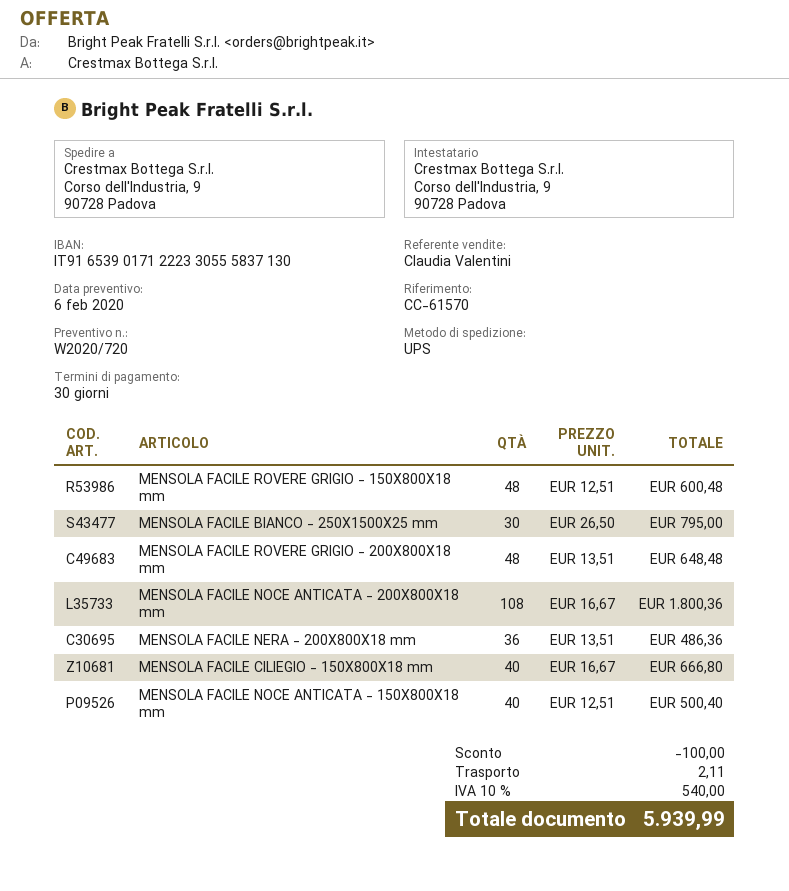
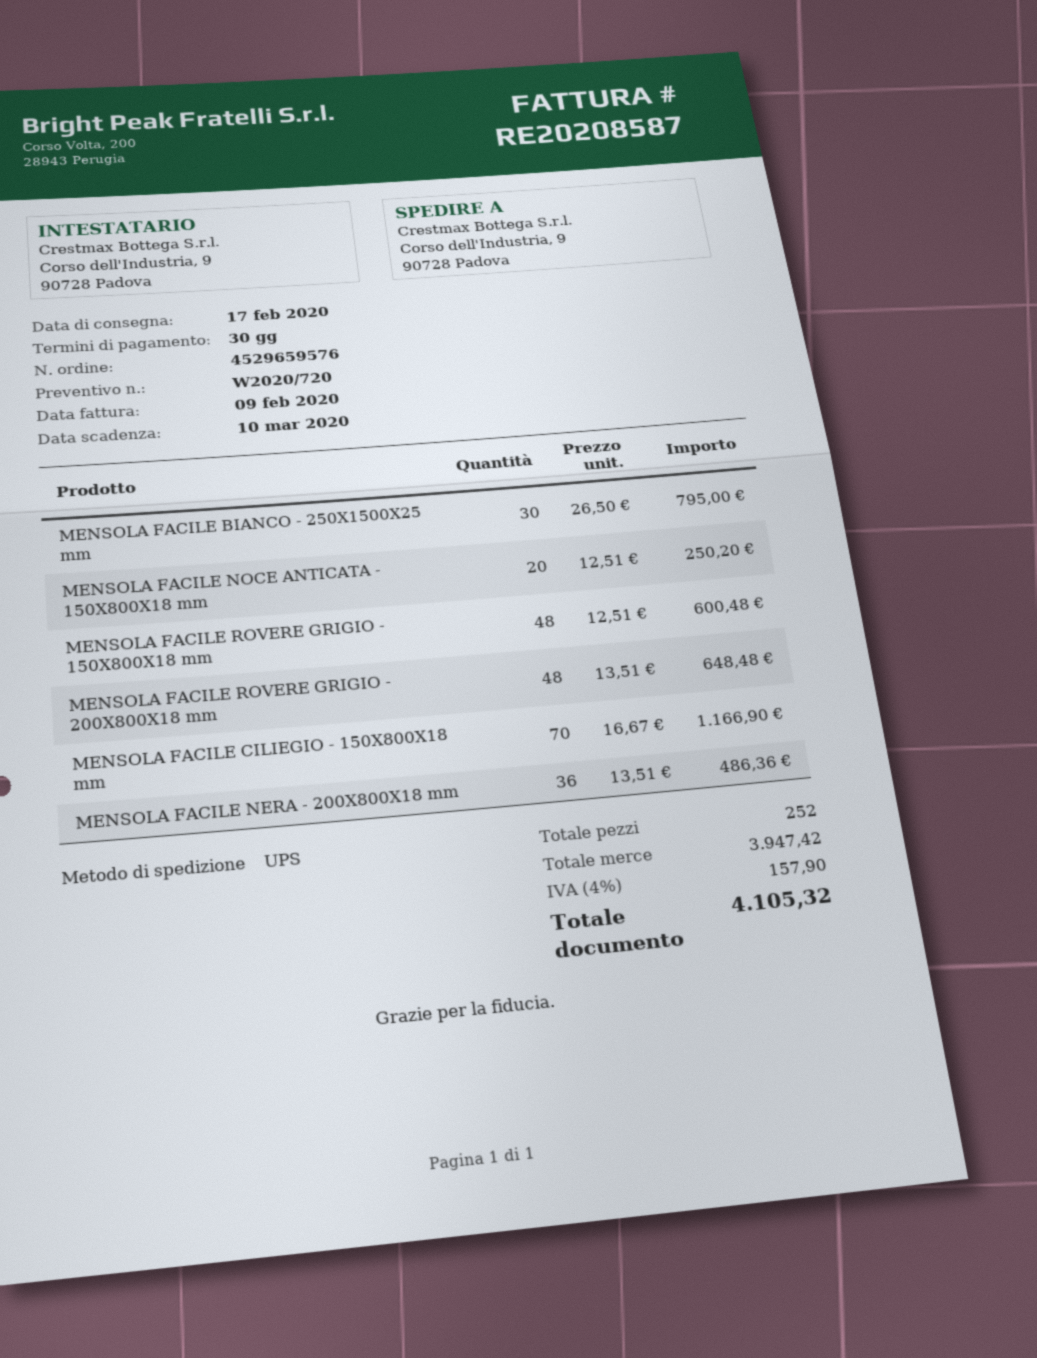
MENSOLA FACILE NOCE ANTICATA - 200X800X18 mm: 108 x 16.67 = 1800.36 -> none
MENSOLA FACILE CILIEGIO - 150X800X18 mm: 40 x 16.67 = 666.80 -> 70 x 16.67 = 1166.90
MENSOLA FACILE NOCE ANTICATA - 150X800X18 mm: 40 x 12.51 = 500.40 -> 20 x 12.51 = 250.20
discount: 100.00 -> none
shipping: 2.11 -> none
tax: 10% = 540.00 -> 4% = 157.90
total: 5939.99 -> 4105.32

